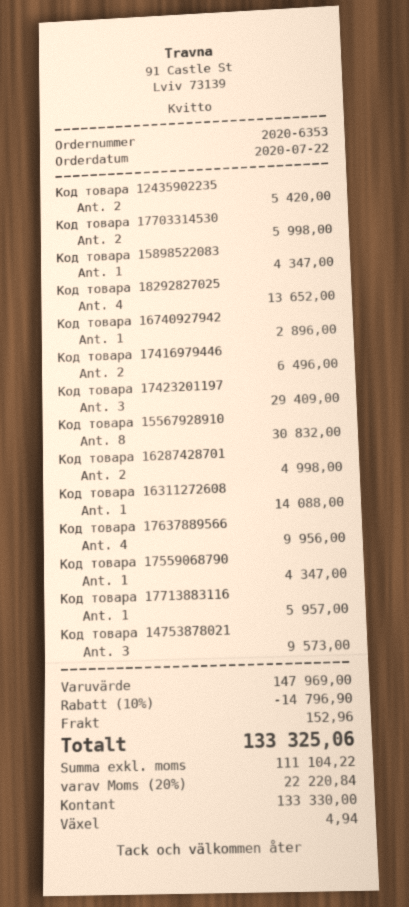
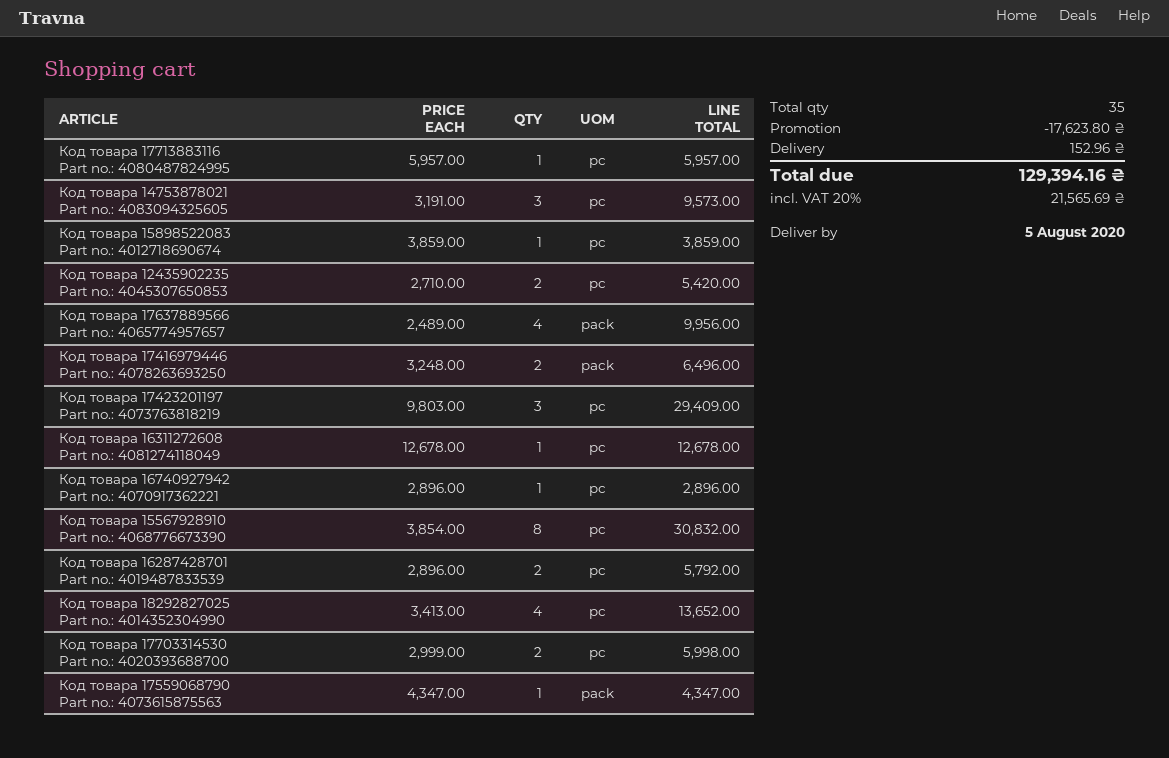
Код товара 15898522083: 1 for 4347.00 -> 1 for 3859.00
Код товара 16287428701: 2 for 4998.00 -> 2 for 5792.00
Код товара 16311272608: 1 for 14088.00 -> 1 for 12678.00
discount: 14796.90 -> 17623.80
tax: 20% = 22220.84 -> 20% = 21565.69
total: 133325.06 -> 129394.16

